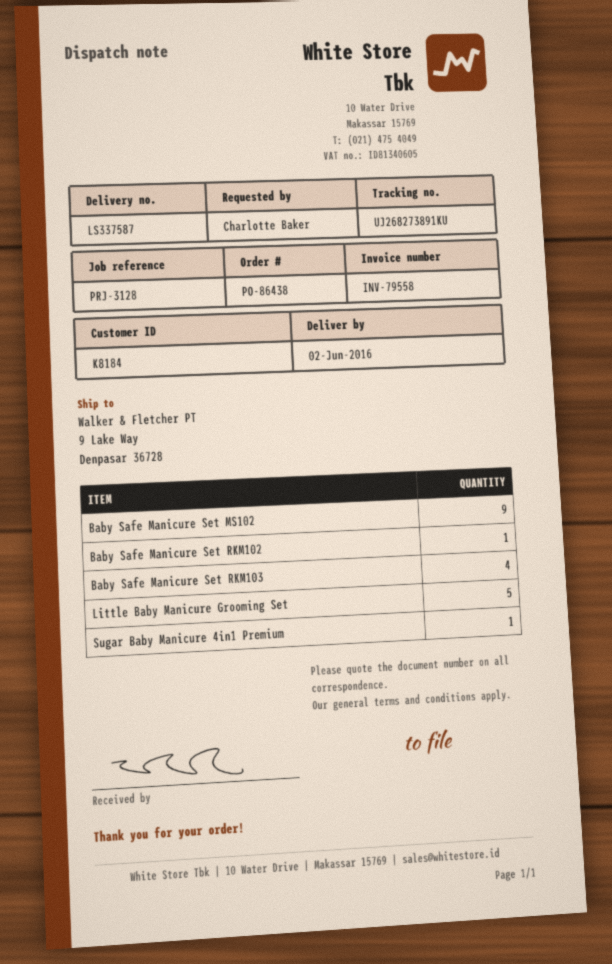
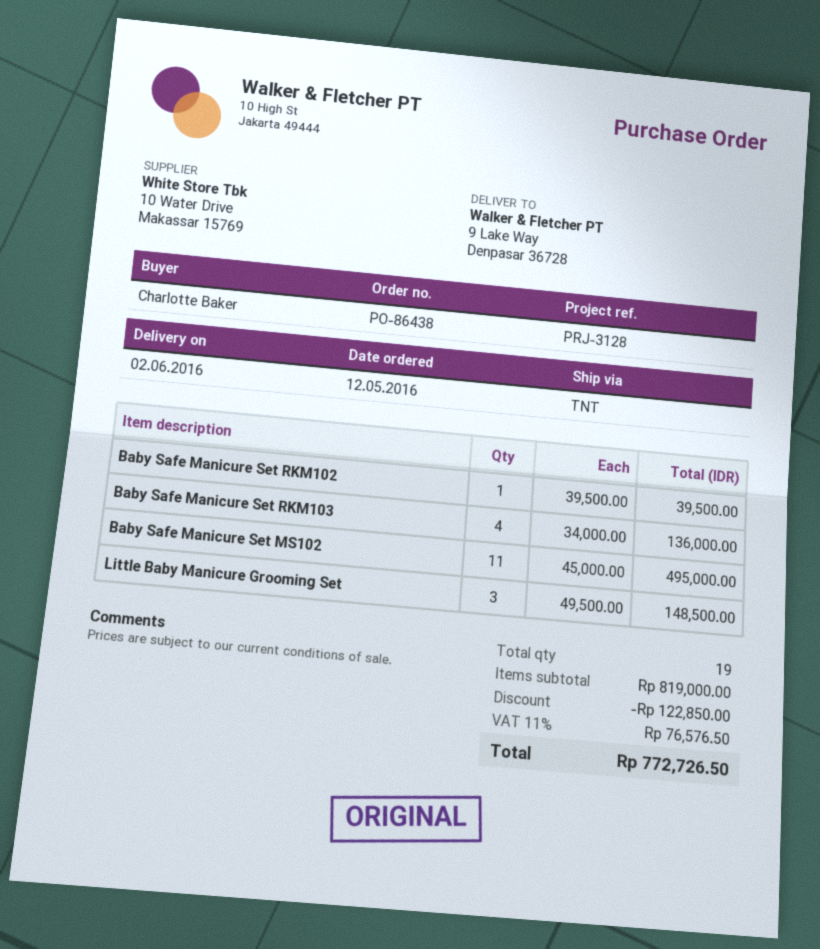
Baby Safe Manicure Set MS102: 9 -> 11
Little Baby Manicure Grooming Set: 5 -> 3
Sugar Baby Manicure 4in1 Premium: 1 -> none

